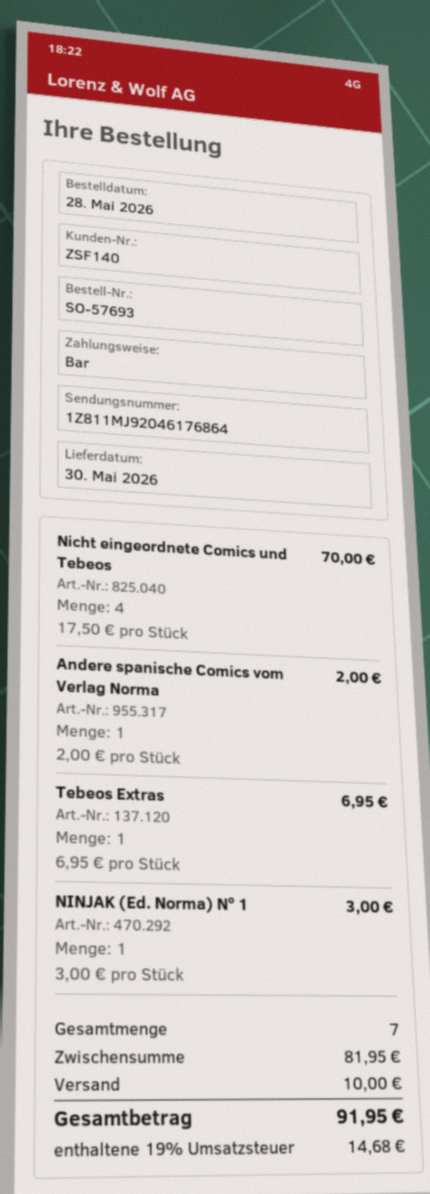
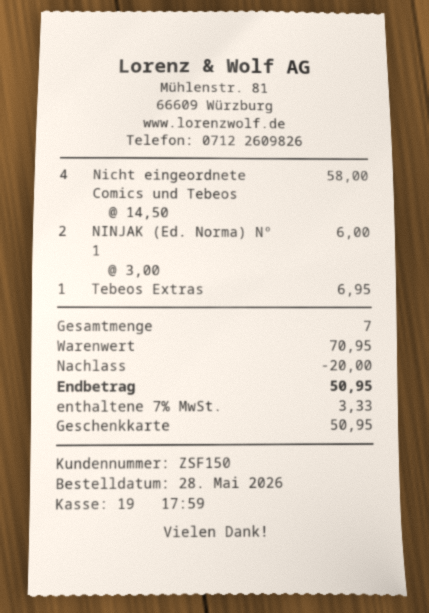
customer number: ZSF140 -> ZSF150
payment method: cash -> gift card
Nicht eingeordnete Comics und Tebeos: 4 x 17.50 = 70.00 -> 4 x 14.50 = 58.00
Andere spanische Comics vom Verlag Norma: 1 x 2.00 = 2.00 -> none
NINJAK (Ed. Norma) Nº 1: 1 x 3.00 = 3.00 -> 2 x 3.00 = 6.00
subtotal: 81.95 -> 70.95
discount: none -> 20.00
shipping: 10.00 -> none
tax: 19% = 14.68 -> 7% = 3.33
total: 91.95 -> 50.95

